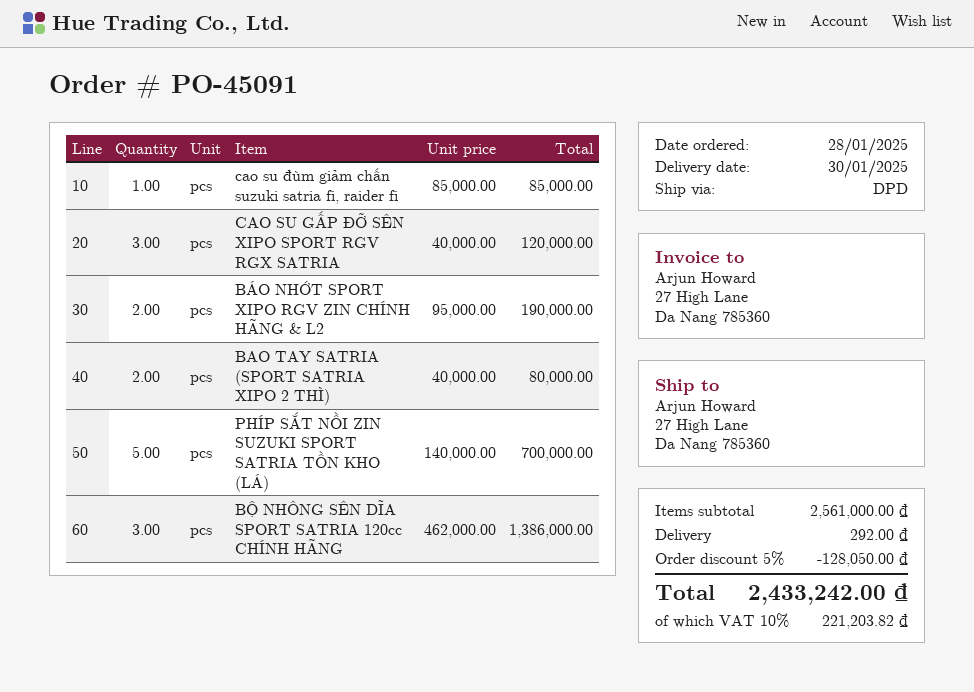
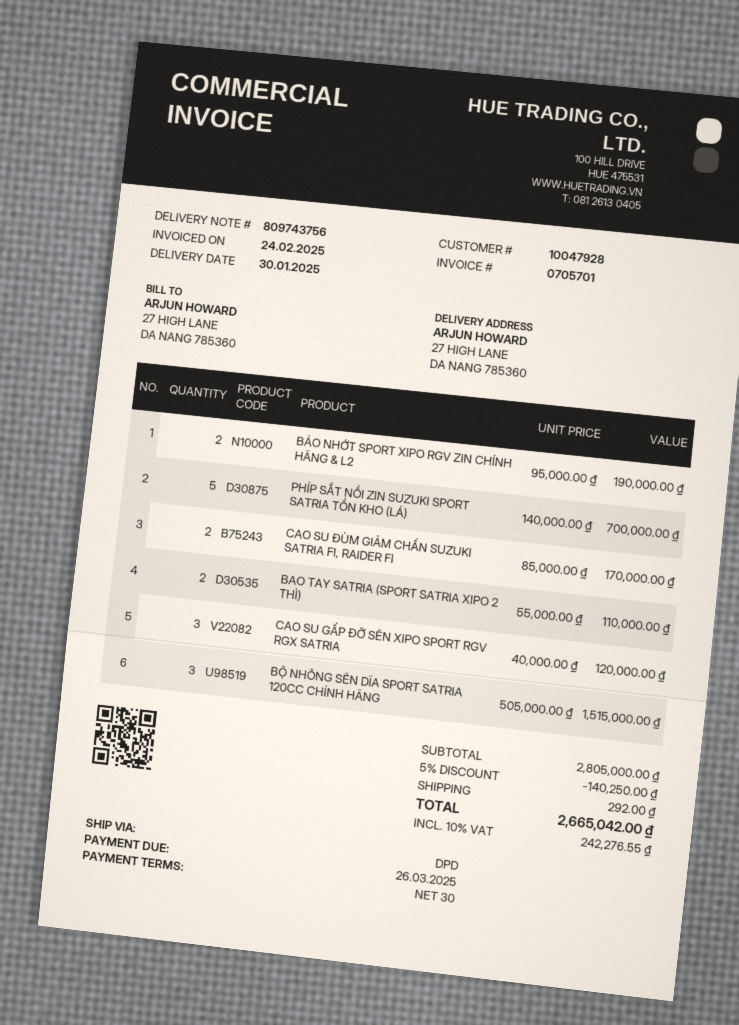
cao su đùm giảm chấn suzuki satria fi, raider fi: 1 x 85000.00 = 85000.00 -> 2 x 85000.00 = 170000.00
BAO TAY SATRIA (SPORT SATRIA XIPO 2 THÌ): 2 x 40000.00 = 80000.00 -> 2 x 55000.00 = 110000.00
BỘ NHÔNG SÊN DĨA SPORT SATRIA 120cc CHÍNH HÃNG: 3 x 462000.00 = 1386000.00 -> 3 x 505000.00 = 1515000.00
subtotal: 2561000.00 -> 2805000.00
discount: 5% = 128050.00 -> 5% = 140250.00
tax: 10% = 221203.82 -> 10% = 242276.55
total: 2433242.00 -> 2665042.00

